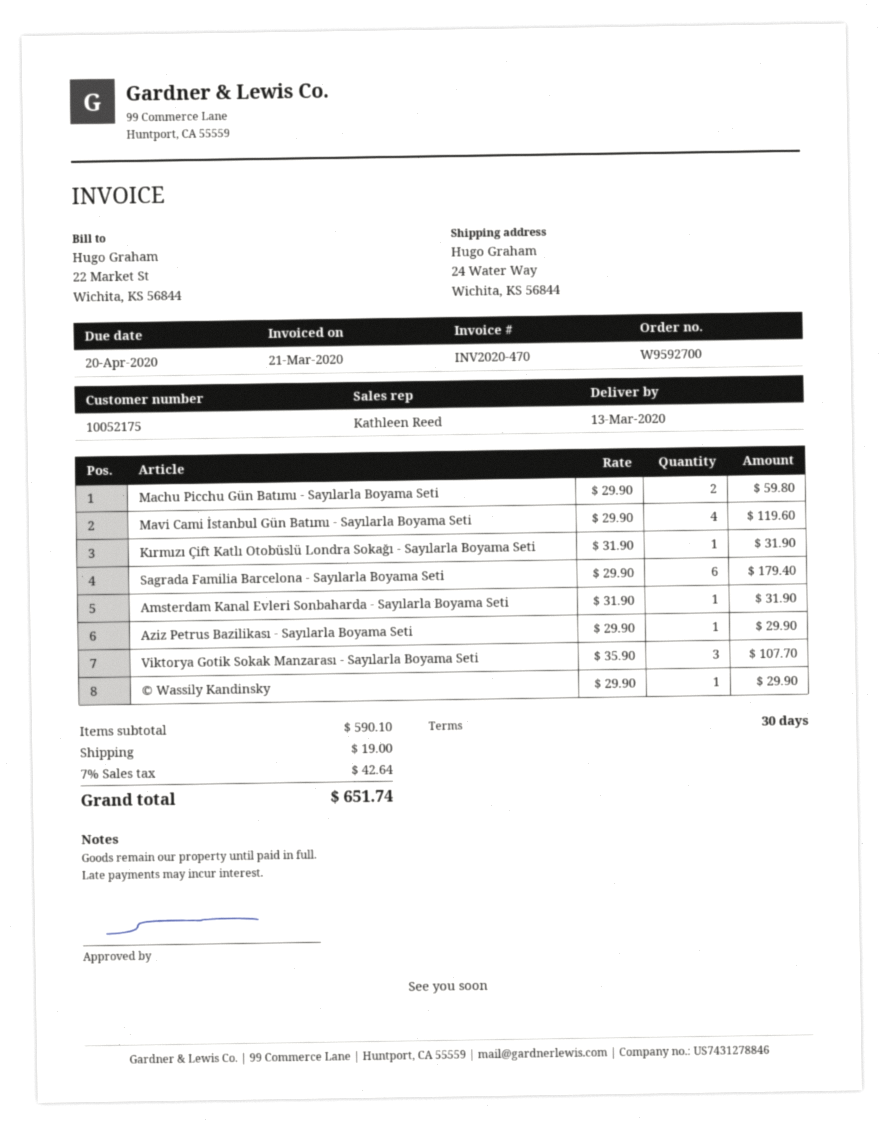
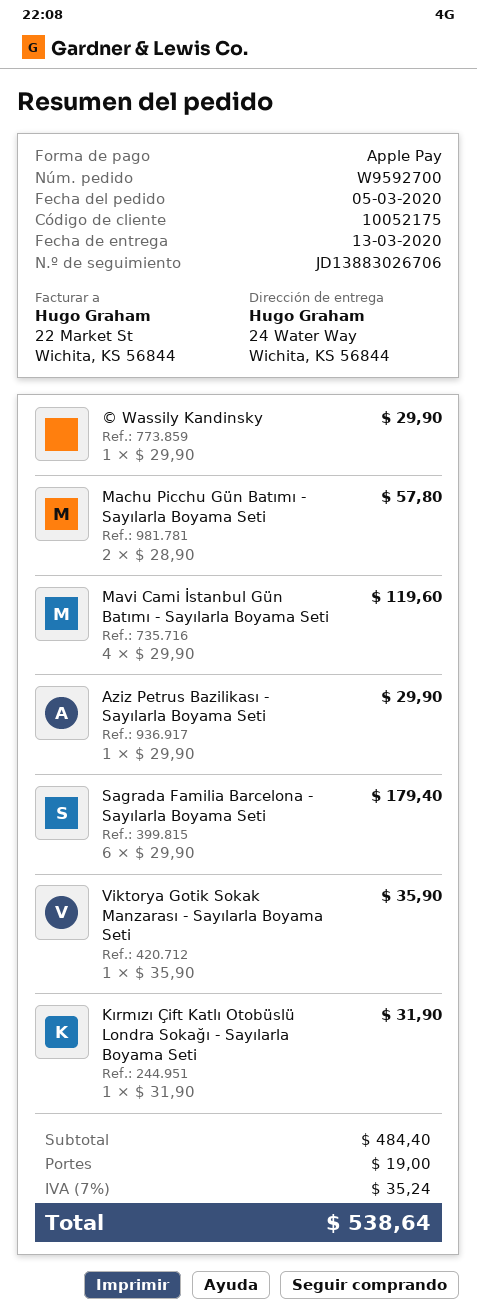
Machu Picchu Gün Batımı - Sayılarla Boyama Seti: 2 x 29.90 = 59.80 -> 2 x 28.90 = 57.80
Amsterdam Kanal Evleri Sonbaharda - Sayılarla Boyama Seti: 1 x 31.90 = 31.90 -> none
Viktorya Gotik Sokak Manzarası - Sayılarla Boyama Seti: 3 x 35.90 = 107.70 -> 1 x 35.90 = 35.90
subtotal: 590.10 -> 484.40
tax: 7% = 42.64 -> 7% = 35.24
total: 651.74 -> 538.64

